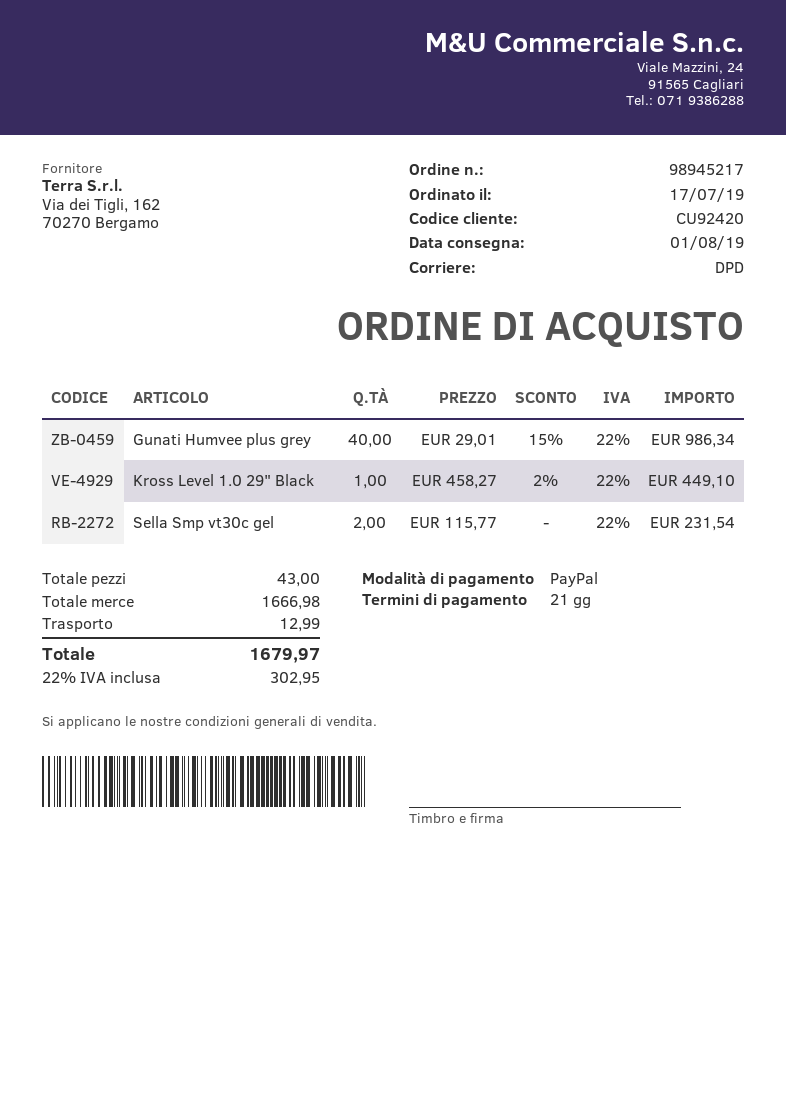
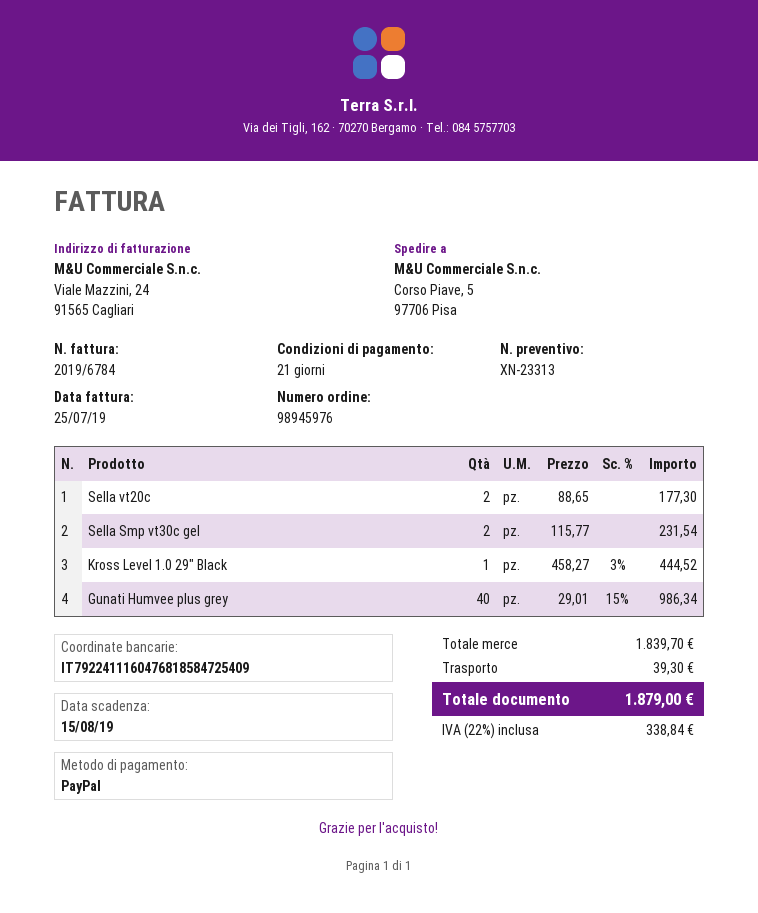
order number: 98945217 -> 98945976
Kross Level 1.0 29" Black: 1 x 458.27 - 2% = 449.10 -> 1 x 458.27 - 3% = 444.52
Sella vt20c: none -> 2 x 88.65 = 177.30
subtotal: 1666.98 -> 1839.70
shipping: 12.99 -> 39.30
tax: 22% = 302.95 -> 22% = 338.84
total: 1679.97 -> 1879.00

